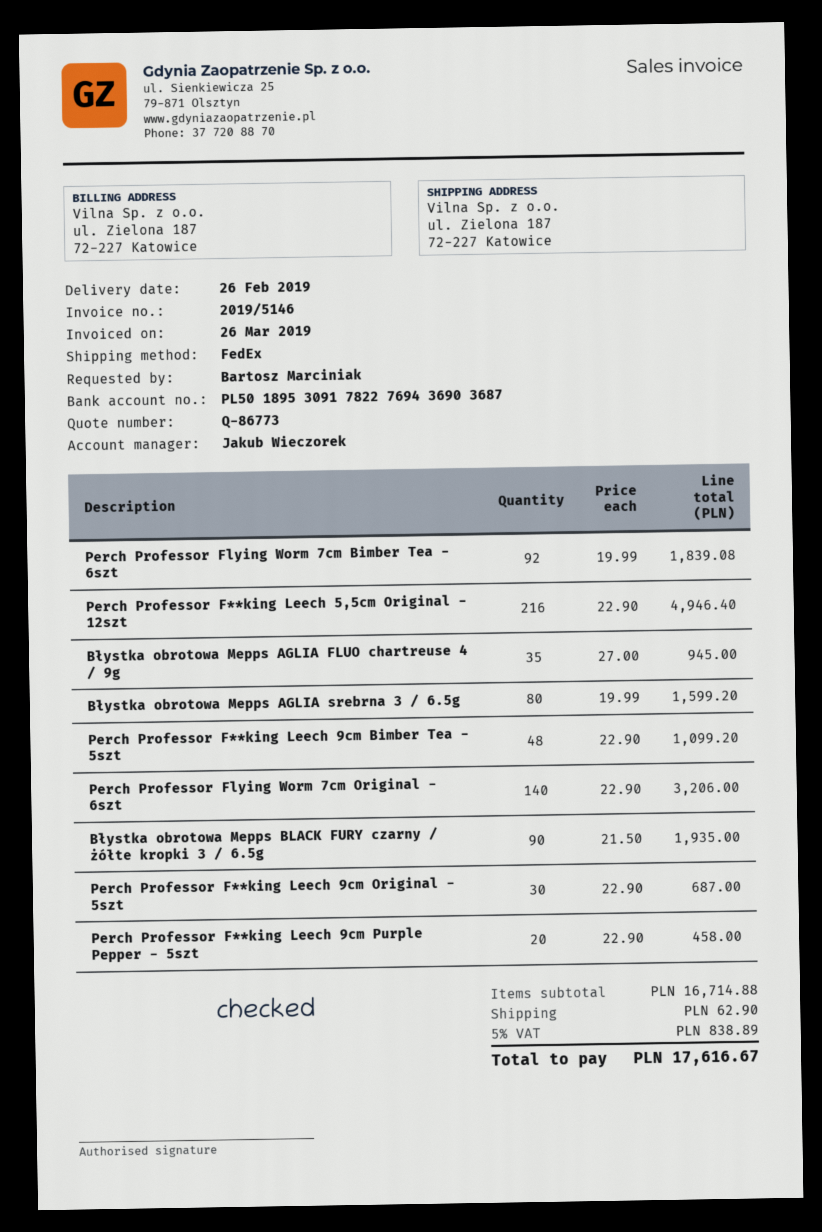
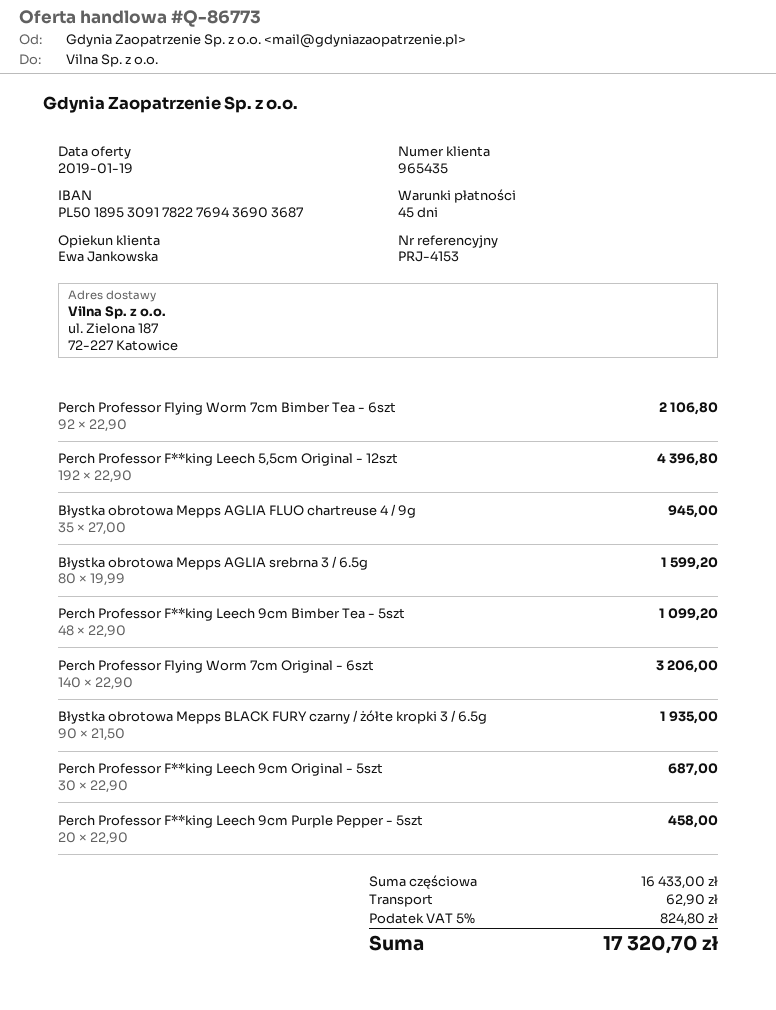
sales rep: Jakub Wieczorek -> Ewa Jankowska
Perch Professor Flying Worm 7cm Bimber Tea - 6szt: 92 x 19.99 = 1839.08 -> 92 x 22.90 = 2106.80
Perch Professor F**king Leech 5,5cm Original - 12szt: 216 x 22.90 = 4946.40 -> 192 x 22.90 = 4396.80
subtotal: 16714.88 -> 16433.00
tax: 5% = 838.89 -> 5% = 824.80
total: 17616.67 -> 17320.70

